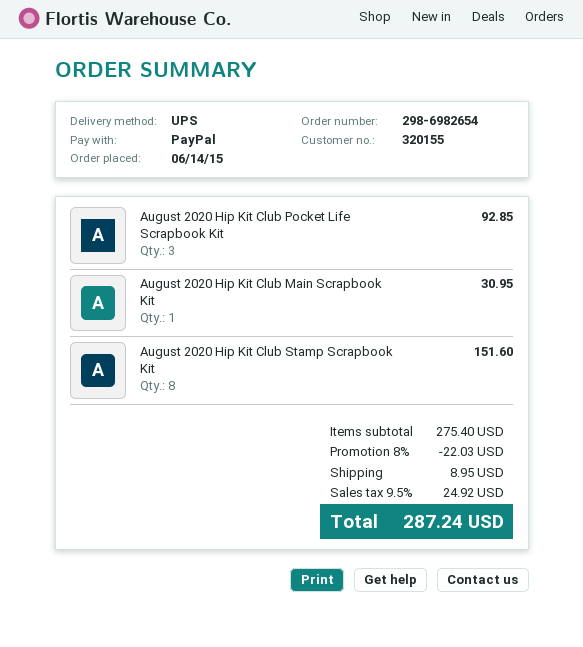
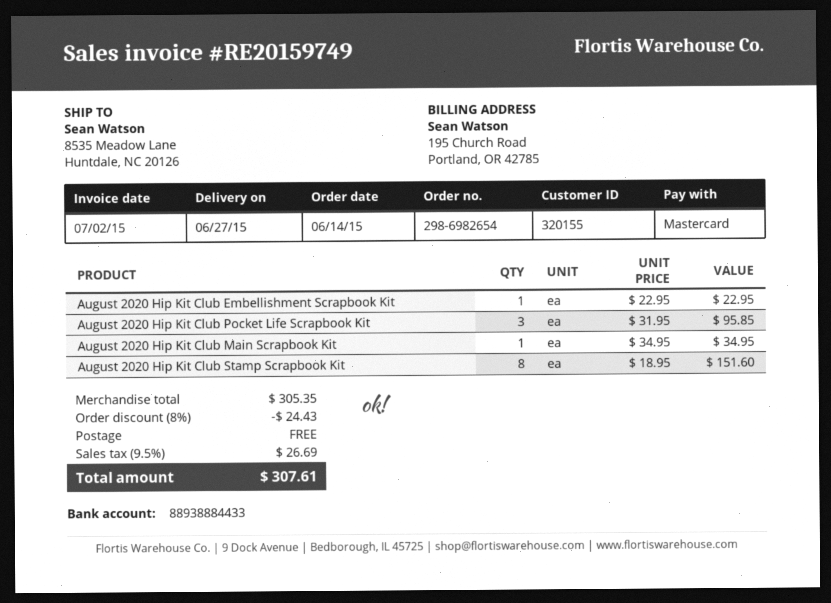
payment method: PayPal -> Mastercard
August 2020 Hip Kit Club Pocket Life Scrapbook Kit: 3 for 92.85 -> 3 for 95.85
August 2020 Hip Kit Club Main Scrapbook Kit: 1 for 30.95 -> 1 for 34.95
August 2020 Hip Kit Club Embellishment Scrapbook Kit: none -> 1 for 22.95
subtotal: 275.40 -> 305.35
discount: 8% = 22.03 -> 8% = 24.43
shipping: 8.95 -> 0.00
tax: 9.5% = 24.92 -> 9.5% = 26.69
total: 287.24 -> 307.61

